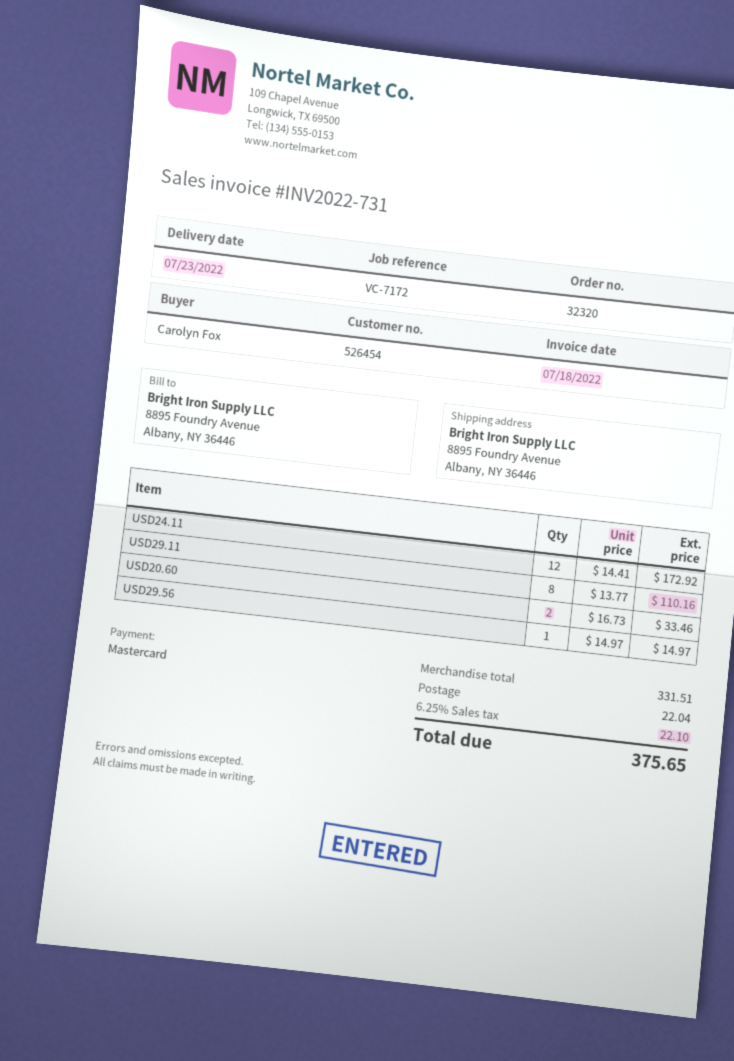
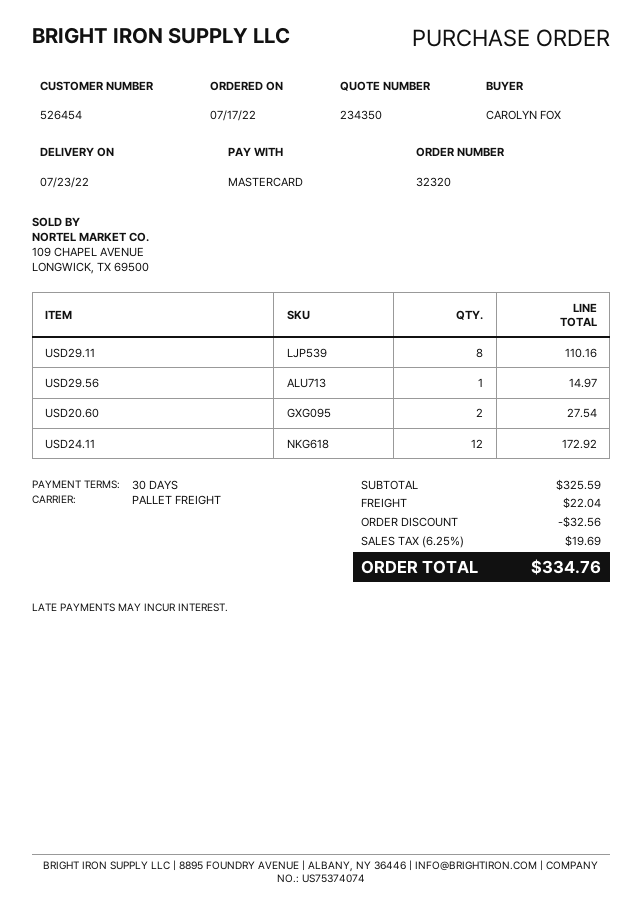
USD20.60: 2 for 33.46 -> 2 for 27.54
subtotal: 331.51 -> 325.59
discount: none -> 32.56
tax: 6.25% = 22.10 -> 6.25% = 19.69
total: 375.65 -> 334.76

